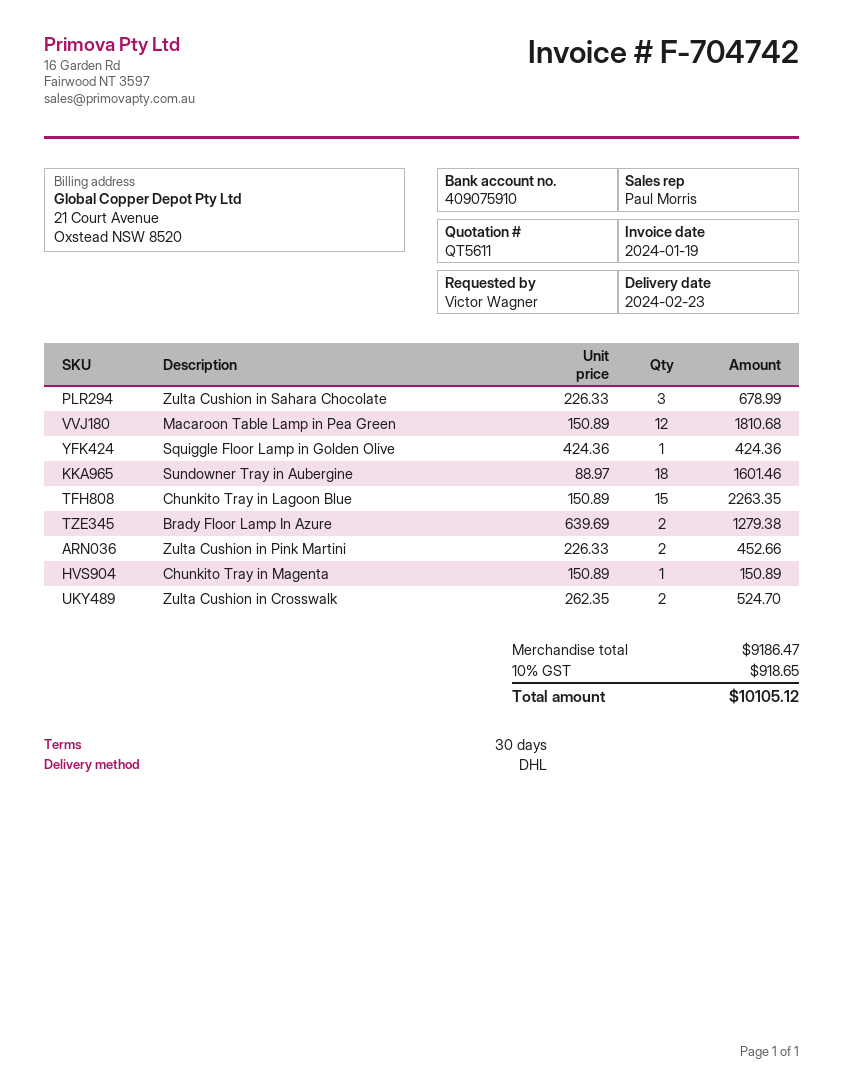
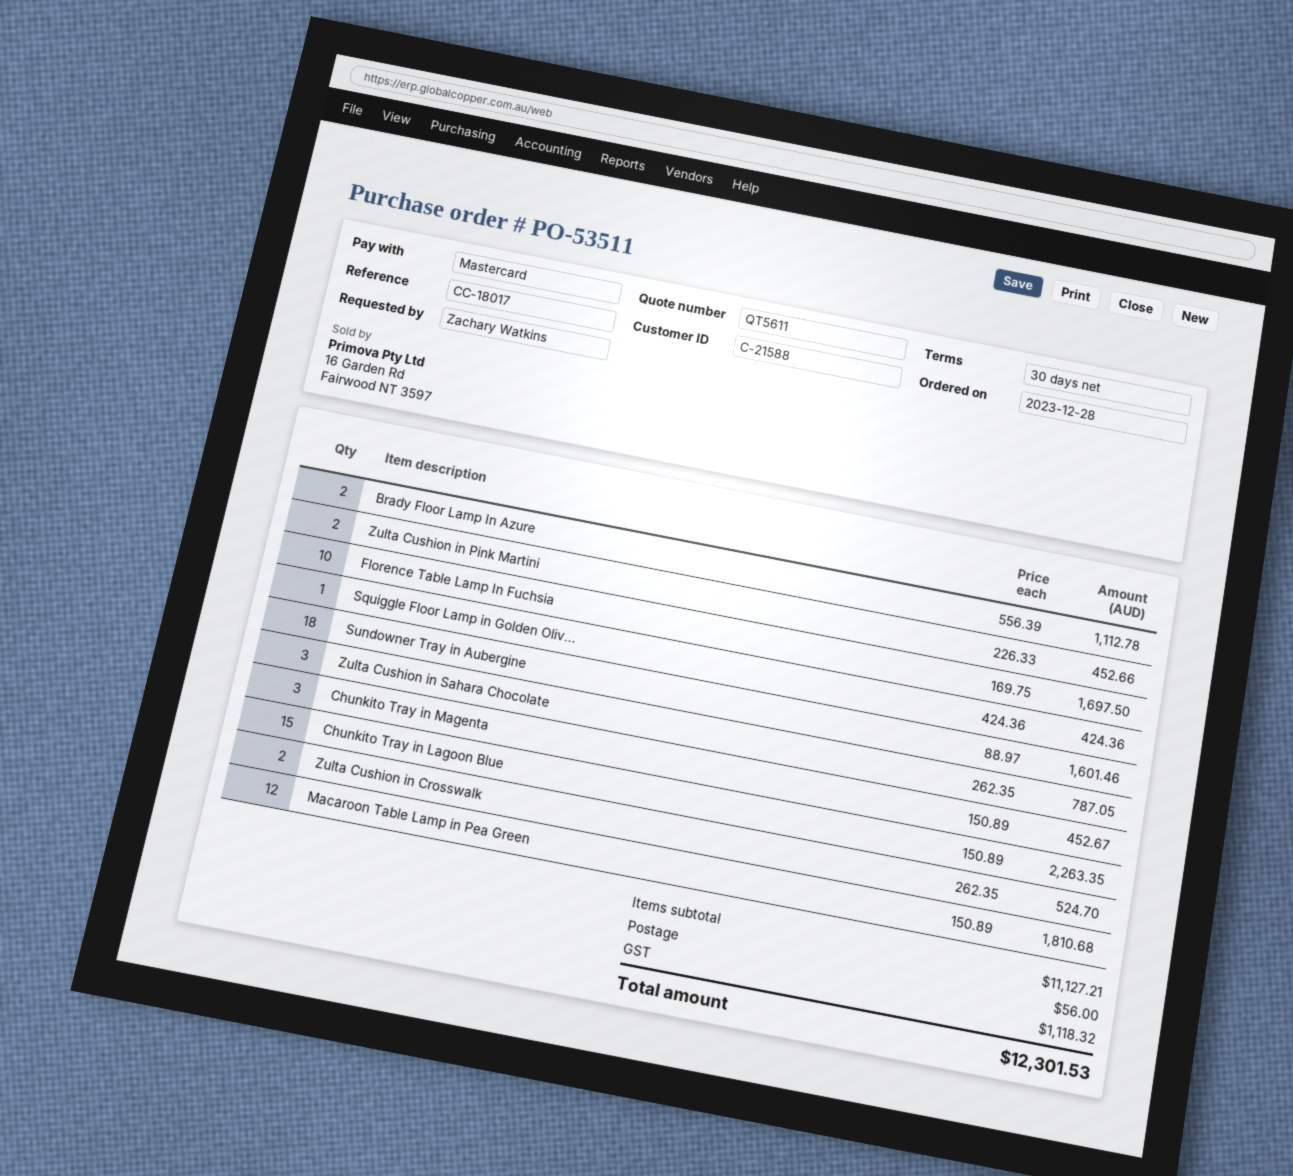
ordered by: Victor Wagner -> Zachary Watkins
Zulta Cushion in Sahara Chocolate: 3 x 226.33 = 678.99 -> 3 x 262.35 = 787.05
Brady Floor Lamp In Azure: 2 x 639.69 = 1279.38 -> 2 x 556.39 = 1112.78
Chunkito Tray in Magenta: 1 x 150.89 = 150.89 -> 3 x 150.89 = 452.67
Florence Table Lamp In Fuchsia: none -> 10 x 169.75 = 1697.50
subtotal: 9186.47 -> 11127.21
shipping: none -> 56.00
tax: 918.65 -> 1118.32
total: 10105.12 -> 12301.53

